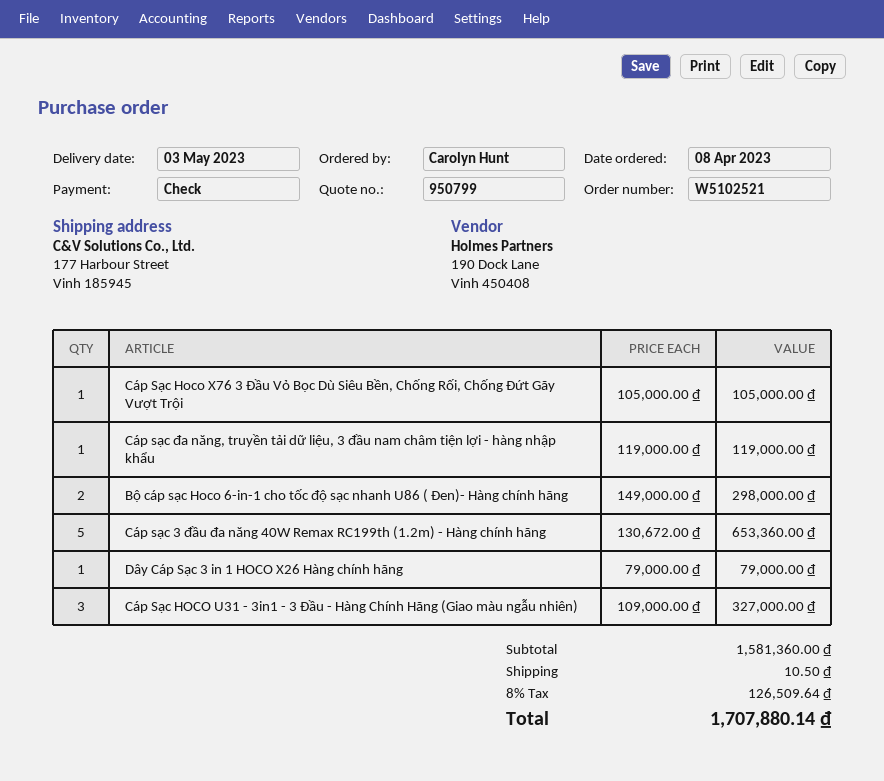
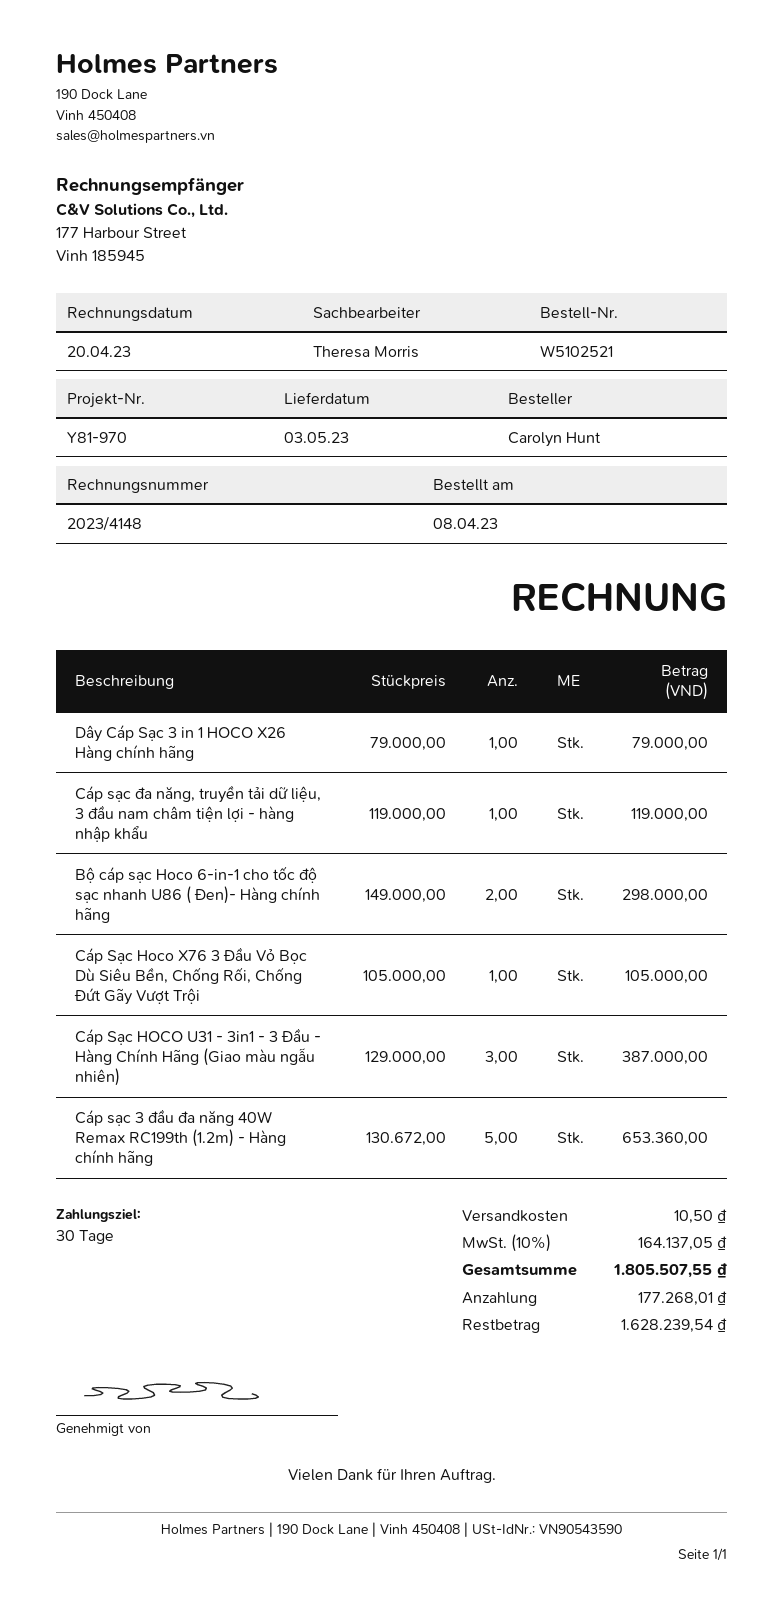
Cáp Sạc HOCO U31 - 3in1 - 3 Đầu - Hàng Chính Hãng (Giao màu ngẫu nhiên): 3 x 109000.00 = 327000.00 -> 3 x 129000.00 = 387000.00
tax: 8% = 126509.64 -> 10% = 164137.05
total: 1707880.14 -> 1805507.55

